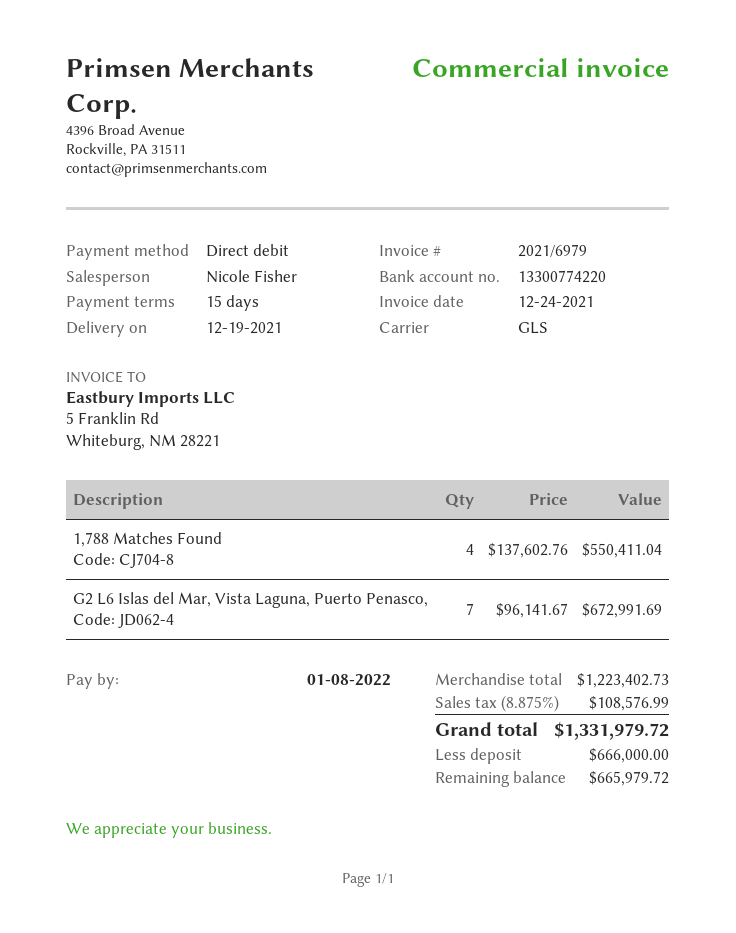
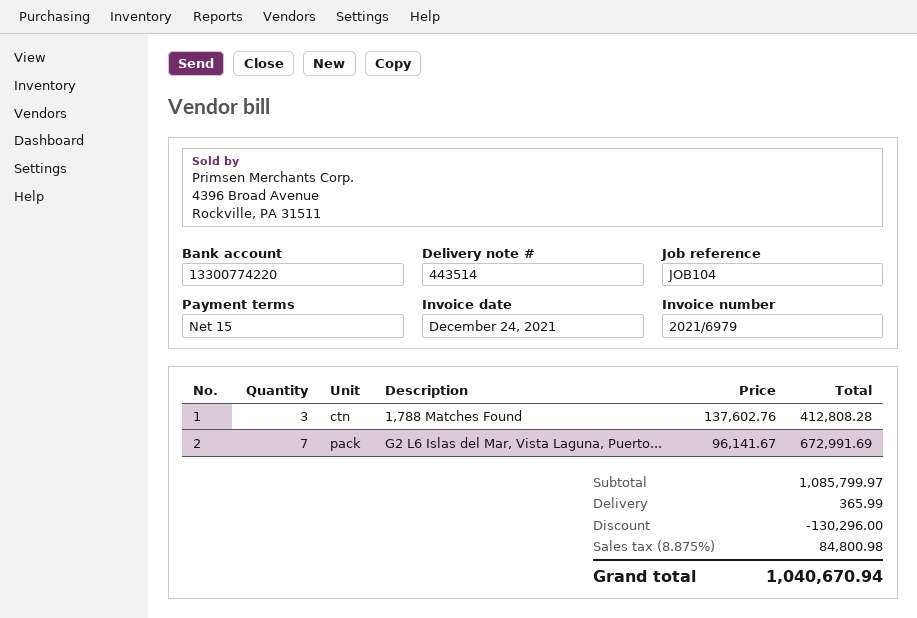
1,788 Matches Found: 4 x 137602.76 = 550411.04 -> 3 x 137602.76 = 412808.28
subtotal: 1223402.73 -> 1085799.97
discount: none -> 130296.00
shipping: none -> 365.99
tax: 8.875% = 108576.99 -> 8.875% = 84800.98
total: 1331979.72 -> 1040670.94

